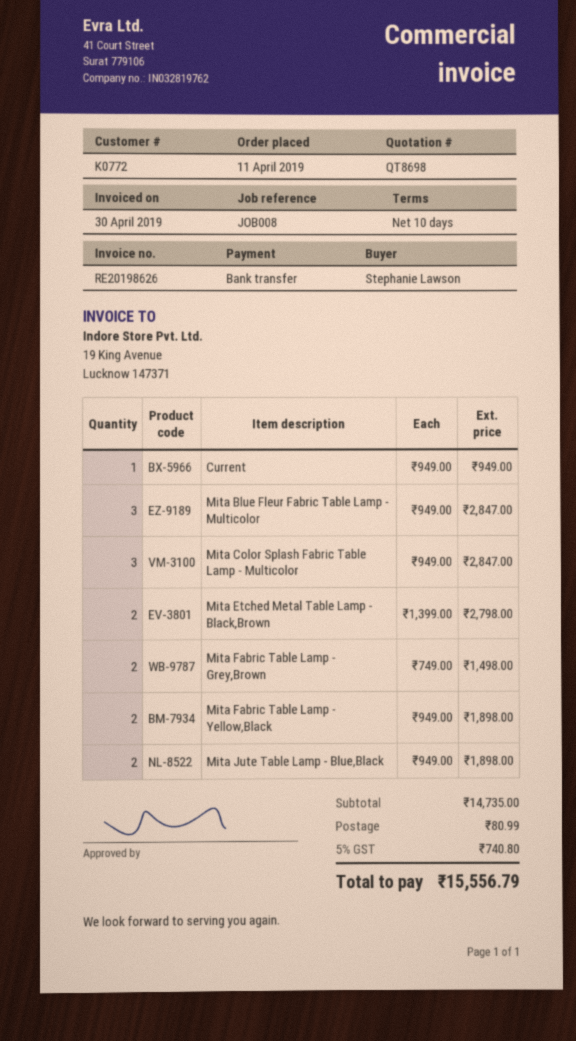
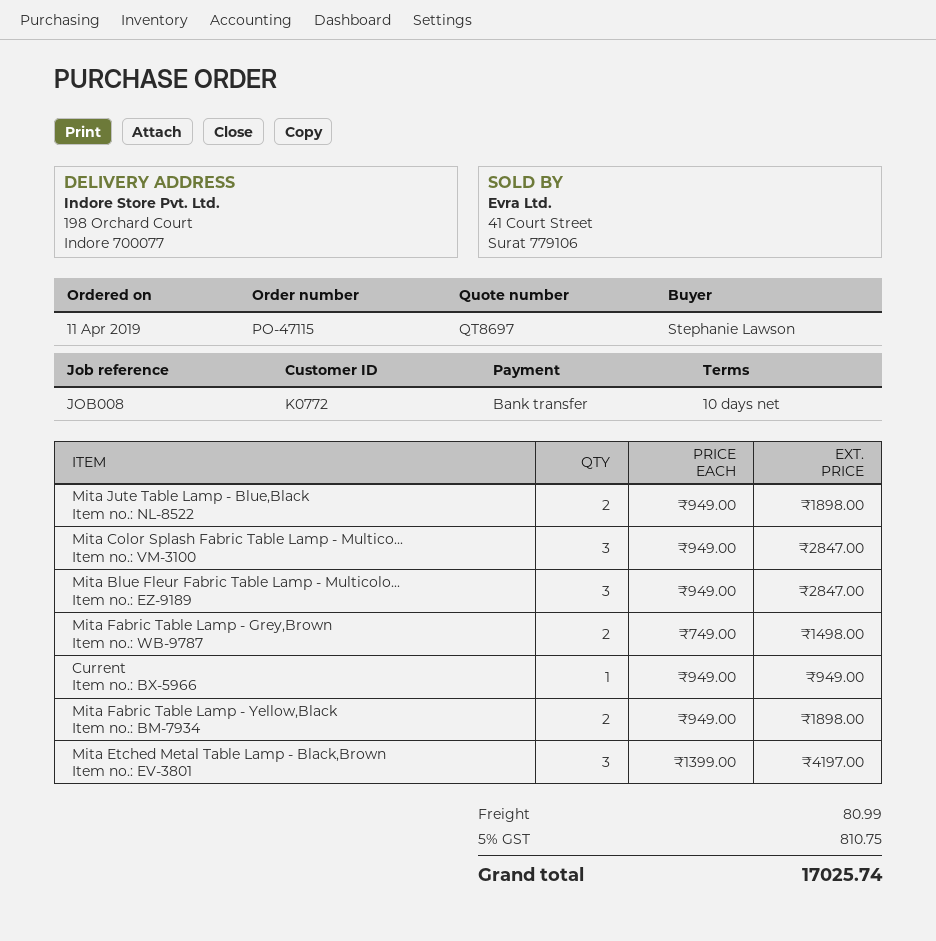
quote number: QT8698 -> QT8697
Mita Etched Metal Table Lamp - Black,Brown: 2 x 1399.00 = 2798.00 -> 3 x 1399.00 = 4197.00
tax: 5% = 740.80 -> 5% = 810.75
total: 15556.79 -> 17025.74

